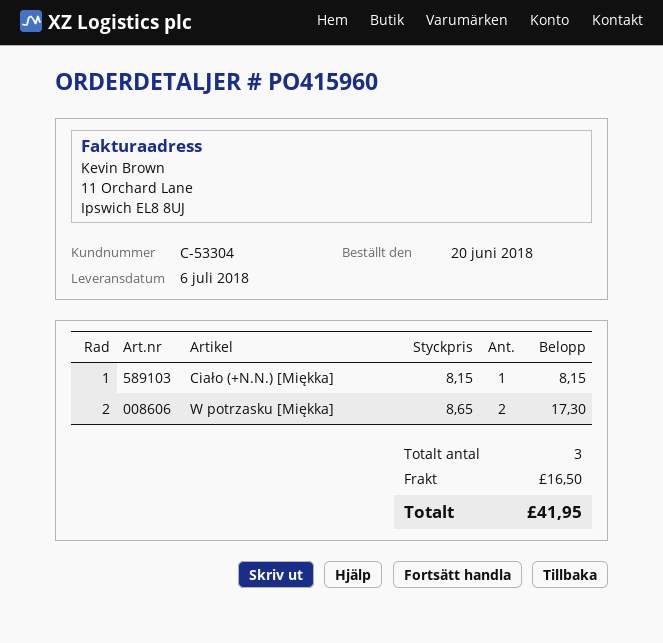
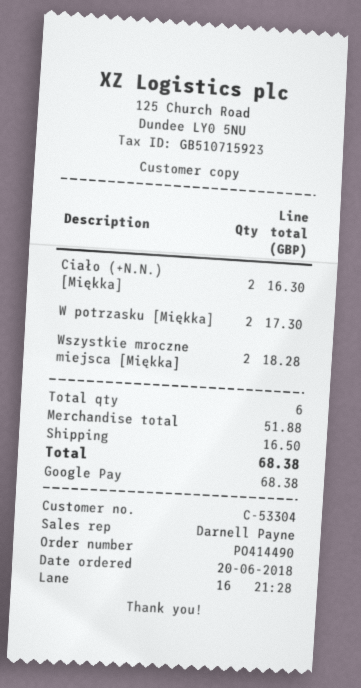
order number: PO415960 -> PO414490
Ciało (+N.N.) [Miękka]: 1 for 8.15 -> 2 for 16.30
Wszystkie mroczne miejsca [Miękka]: none -> 2 for 18.28
total quantity: 3 -> 6
total: 41.95 -> 68.38

